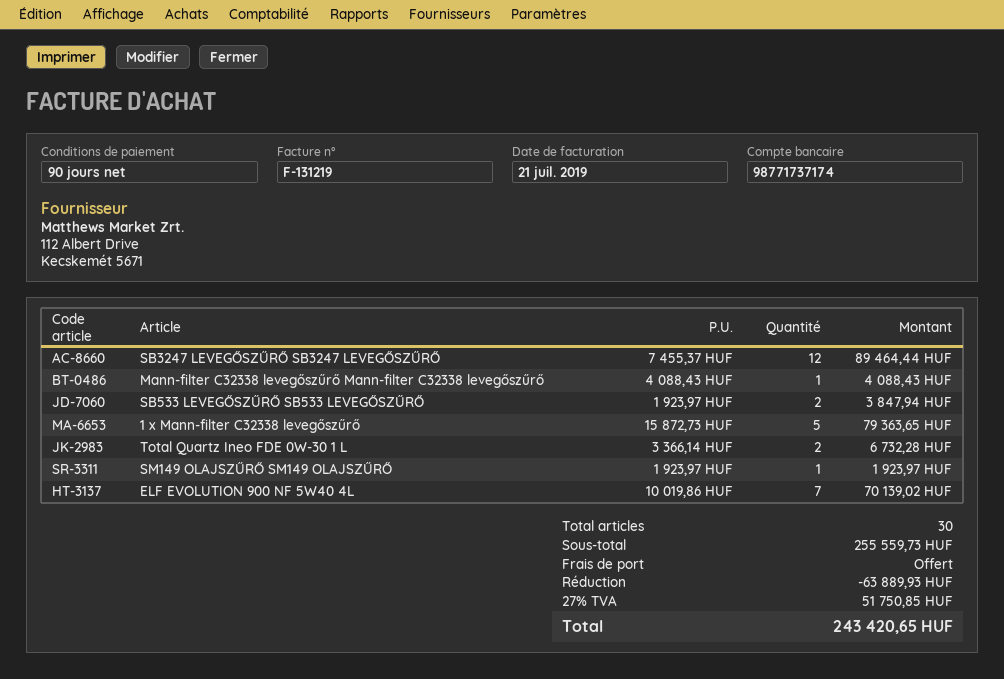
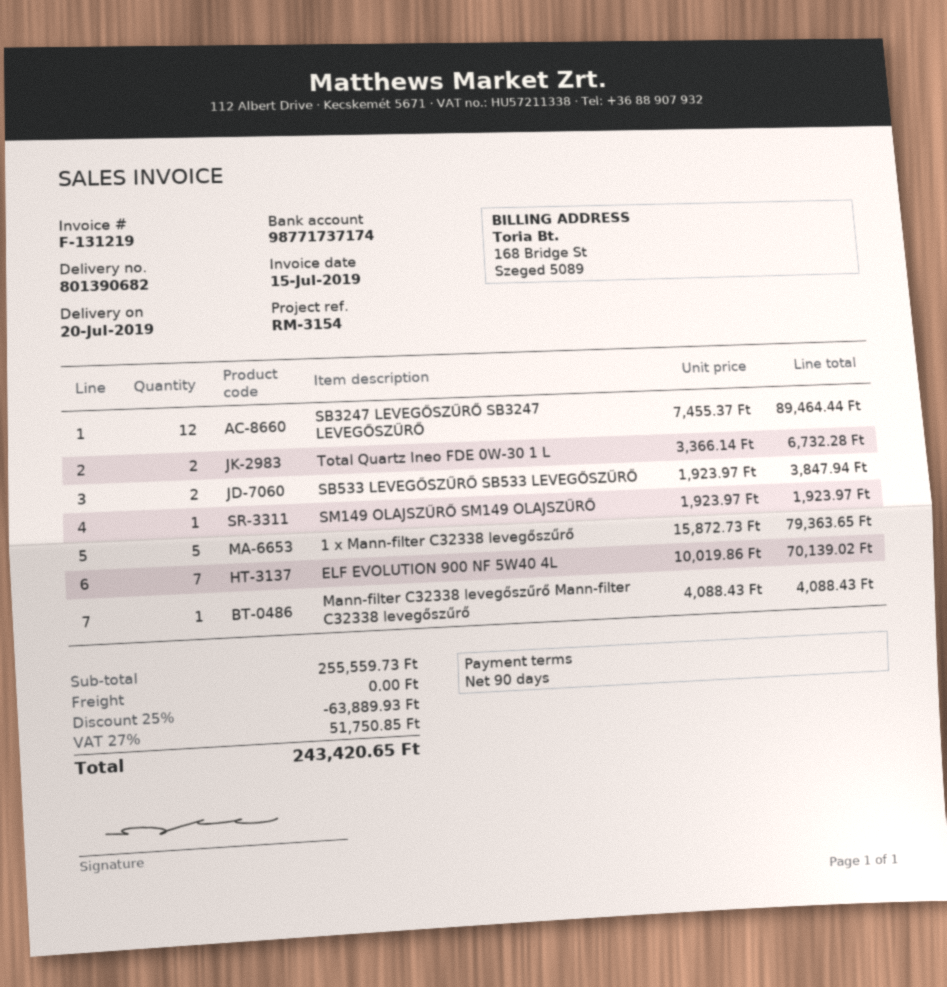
invoice date: 2019-07-21 -> 2019-07-15

